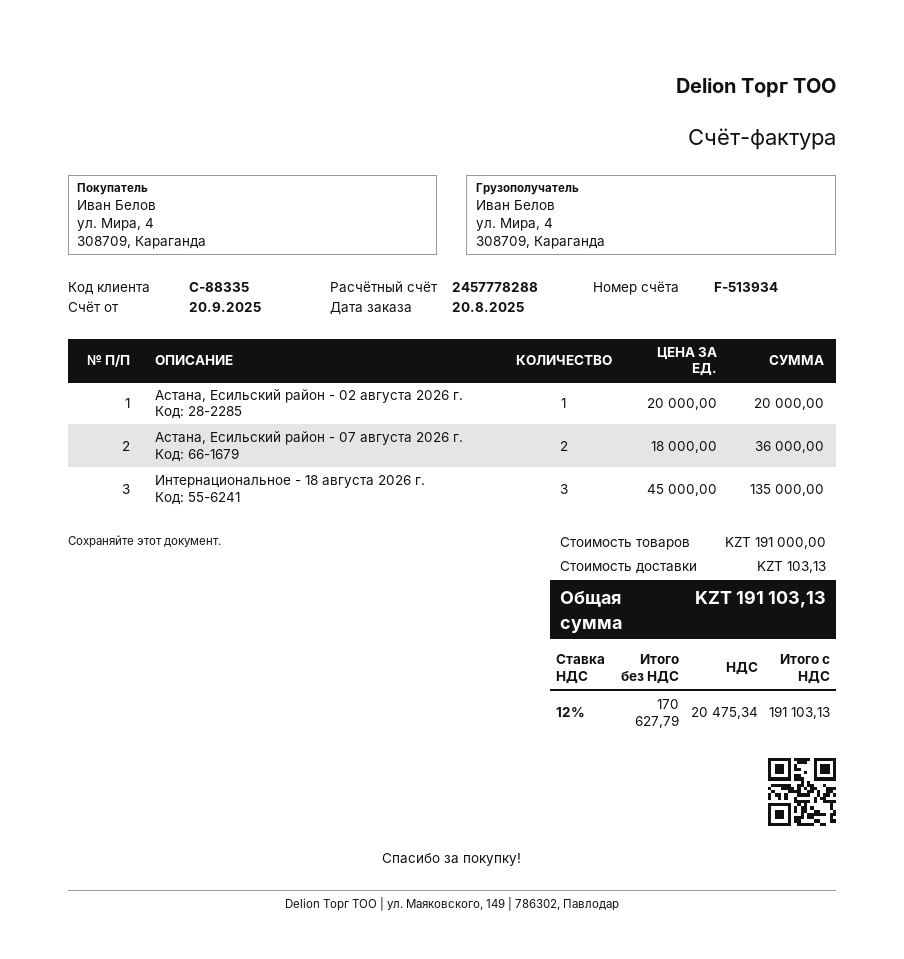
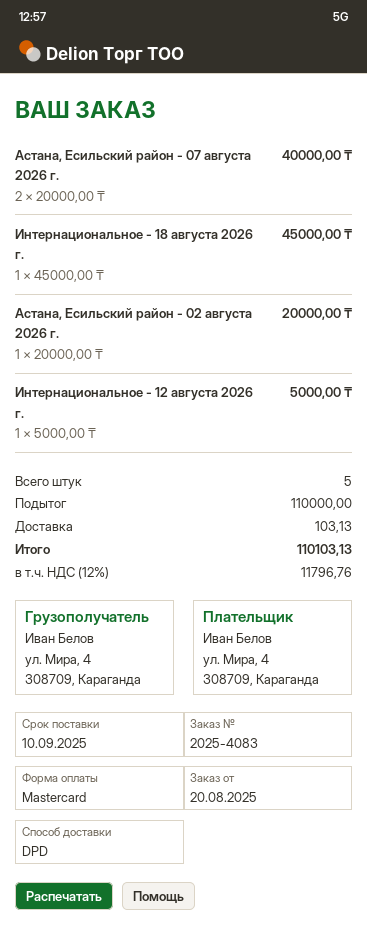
Астана, Есильский район - 07 августа 2026 г.: 2 x 18000.00 = 36000.00 -> 2 x 20000.00 = 40000.00
Интернациональное - 18 августа 2026 г.: 3 x 45000.00 = 135000.00 -> 1 x 45000.00 = 45000.00
Интернациональное - 12 августа 2026 г.: none -> 1 x 5000.00 = 5000.00
subtotal: 191000.00 -> 110000.00
tax: 12% = 20475.34 -> 12% = 11796.76
total: 191103.13 -> 110103.13

